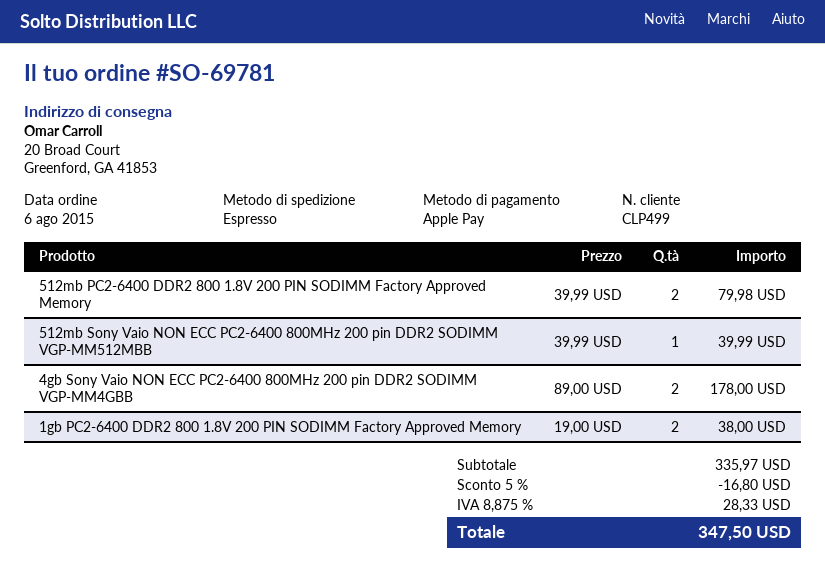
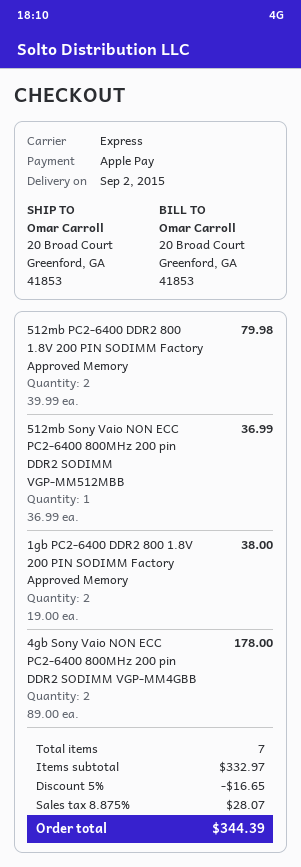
512mb Sony Vaio NON ECC PC2-6400 800MHz 200 pin DDR2 SODIMM VGP-MM512MBB: 1 x 39.99 = 39.99 -> 1 x 36.99 = 36.99
subtotal: 335.97 -> 332.97
discount: 5% = 16.80 -> 5% = 16.65
tax: 8.875% = 28.33 -> 8.875% = 28.07
total: 347.50 -> 344.39

